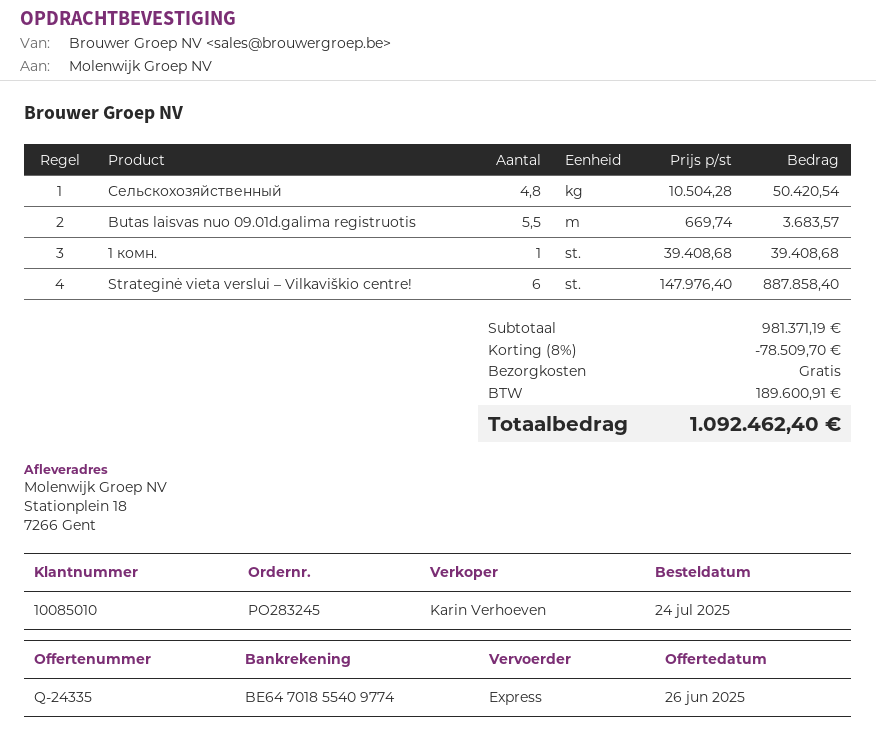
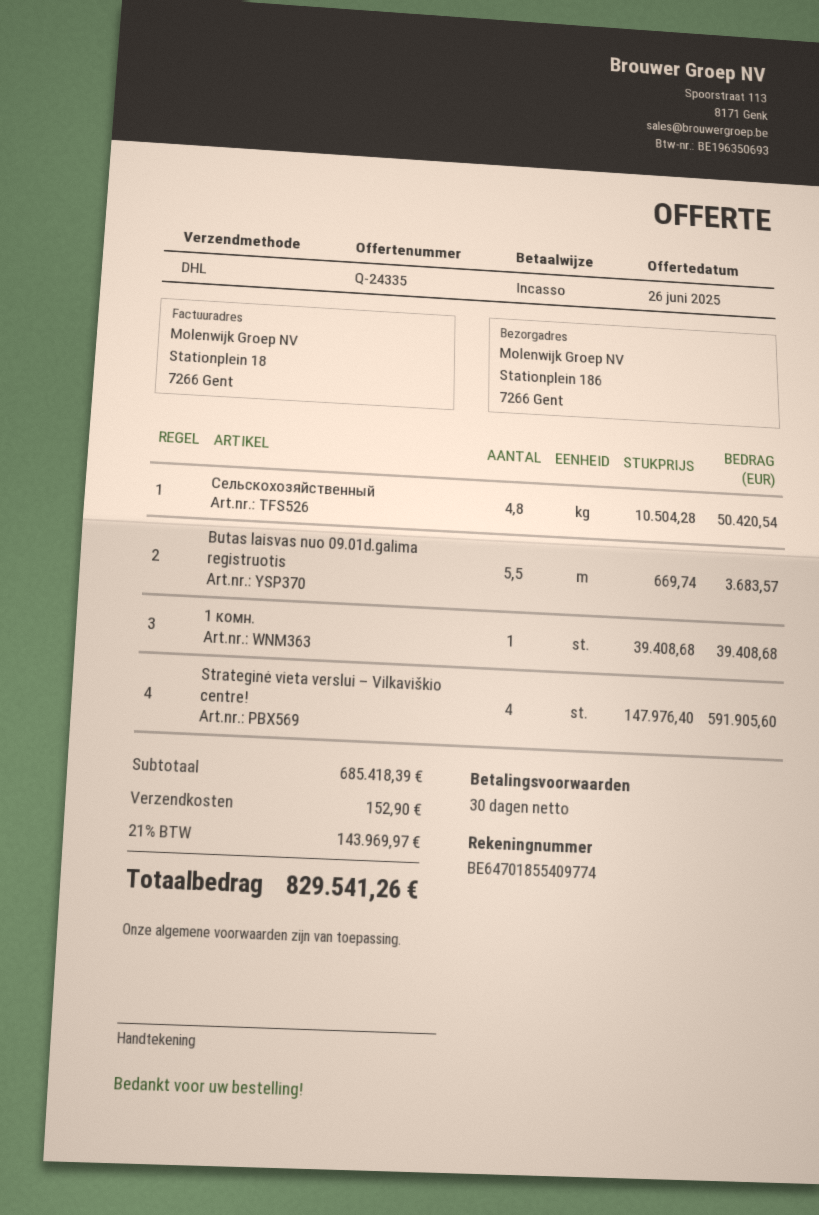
shipping method: express -> DHL
ship to: Stationplein 18, 7266 Gent -> Stationplein 186, 7266 Gent
Strateginė vieta verslui – Vilkaviškio centre!: 6 x 147976.40 = 887858.40 -> 4 x 147976.40 = 591905.60
subtotal: 981371.19 -> 685418.39
discount: 8% = 78509.70 -> none
shipping: 0.00 -> 152.90
tax: 189600.91 -> 143969.97
total: 1092462.40 -> 829541.26

